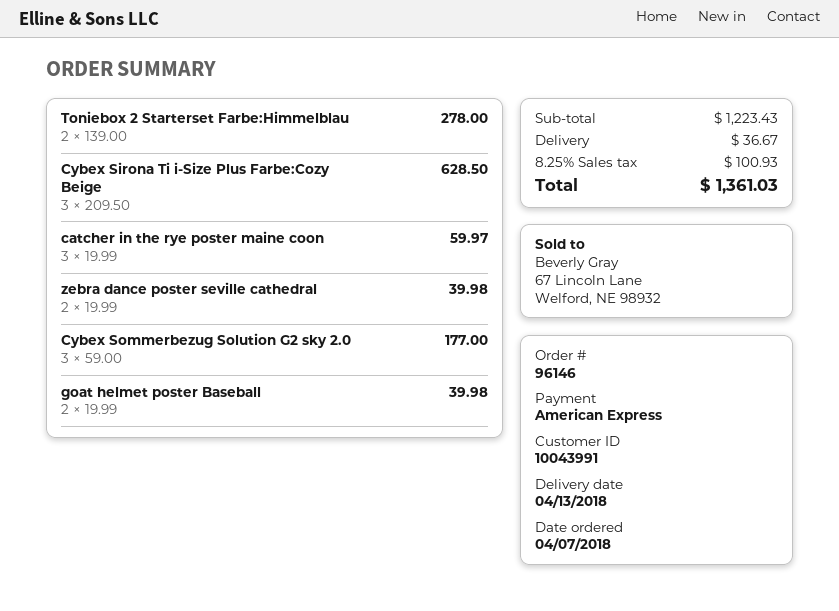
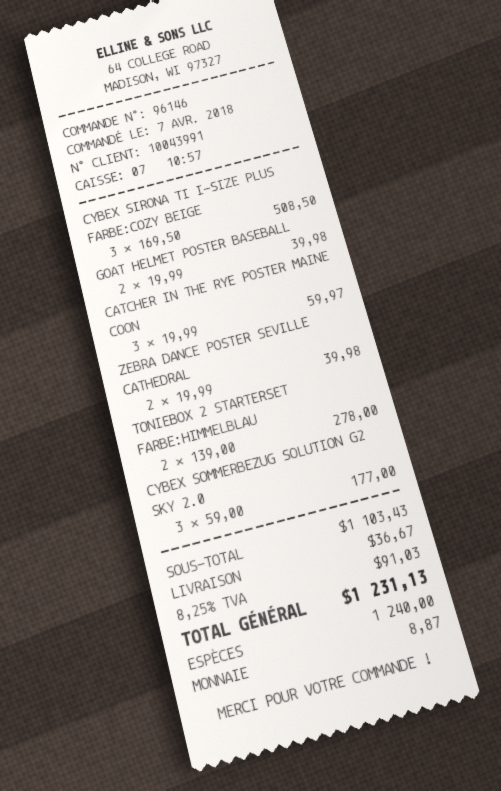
payment method: American Express -> cash
Cybex Sirona Ti i-Size Plus Farbe:Cozy Beige: 3 x 209.50 = 628.50 -> 3 x 169.50 = 508.50
subtotal: 1223.43 -> 1103.43
tax: 8.25% = 100.93 -> 8.25% = 91.03
total: 1361.03 -> 1231.13

